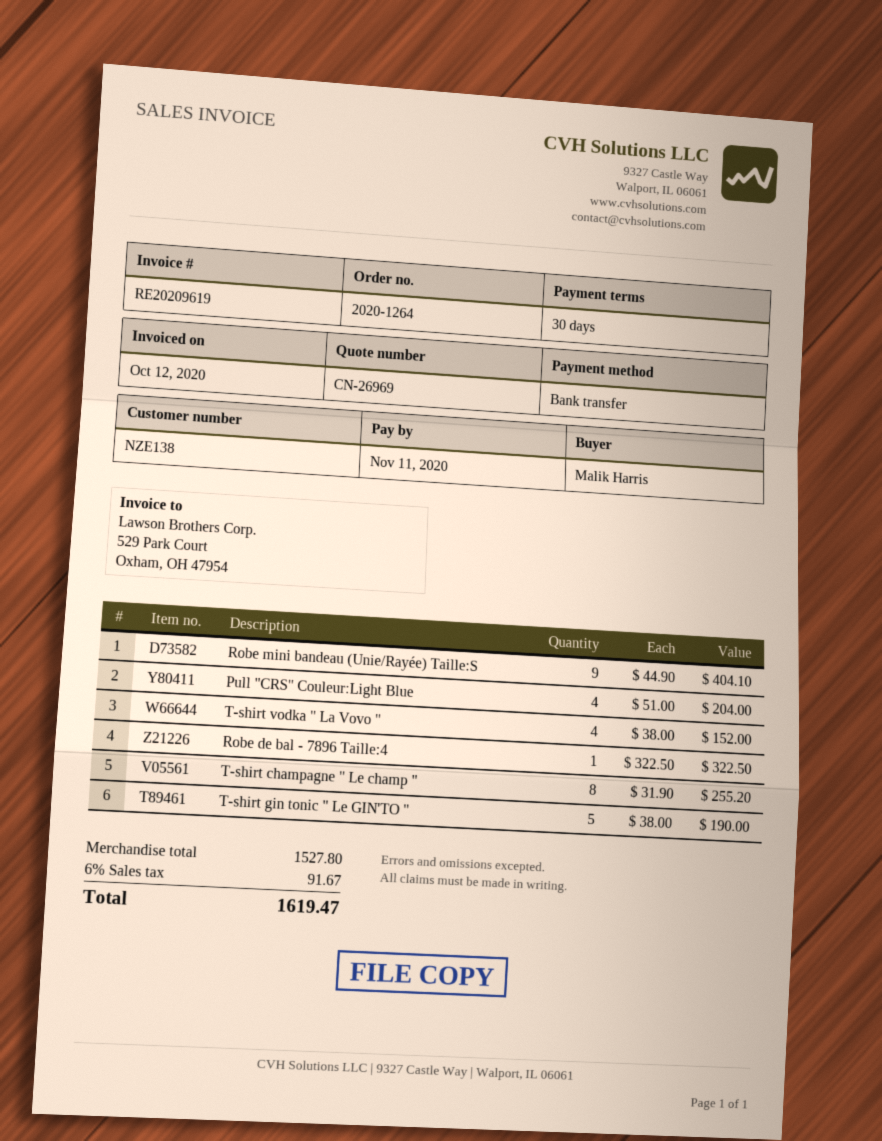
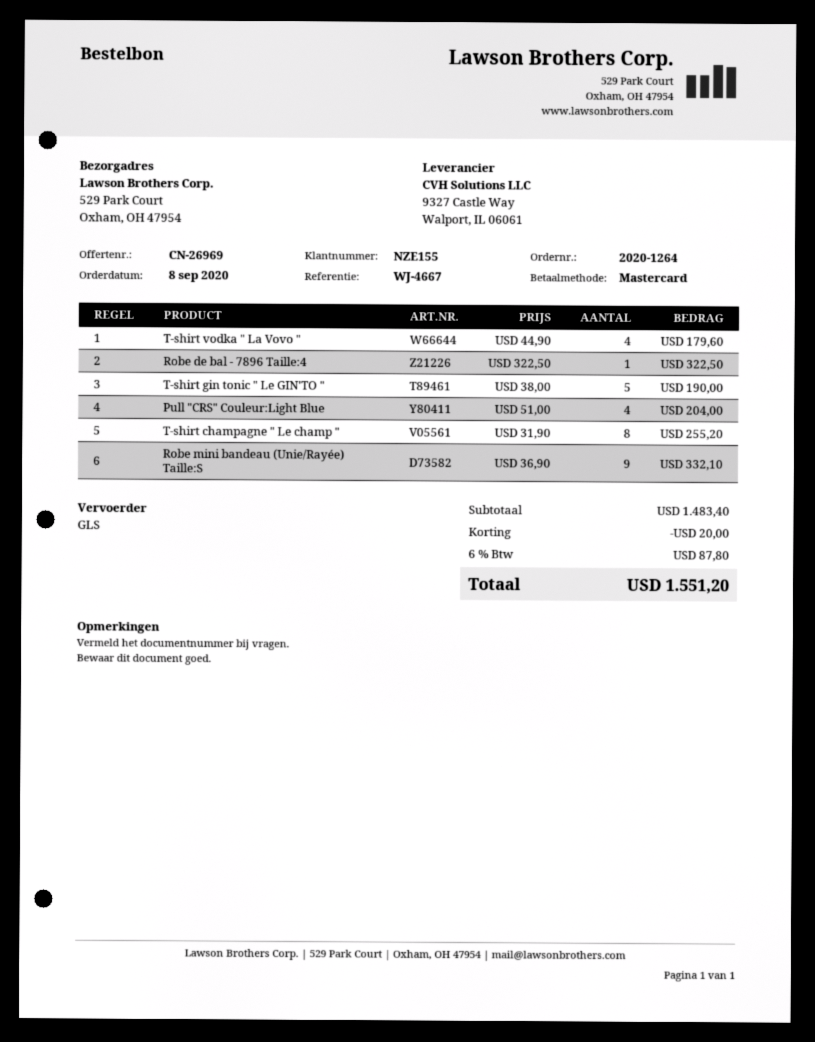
customer number: NZE138 -> NZE155
payment method: bank transfer -> Mastercard
Robe mini bandeau (Unie/Rayée) Taille:S: 9 x 44.90 = 404.10 -> 9 x 36.90 = 332.10
T-shirt vodka " La Vovo ": 4 x 38.00 = 152.00 -> 4 x 44.90 = 179.60
subtotal: 1527.80 -> 1483.40
discount: none -> 20.00
tax: 6% = 91.67 -> 6% = 87.80
total: 1619.47 -> 1551.20

